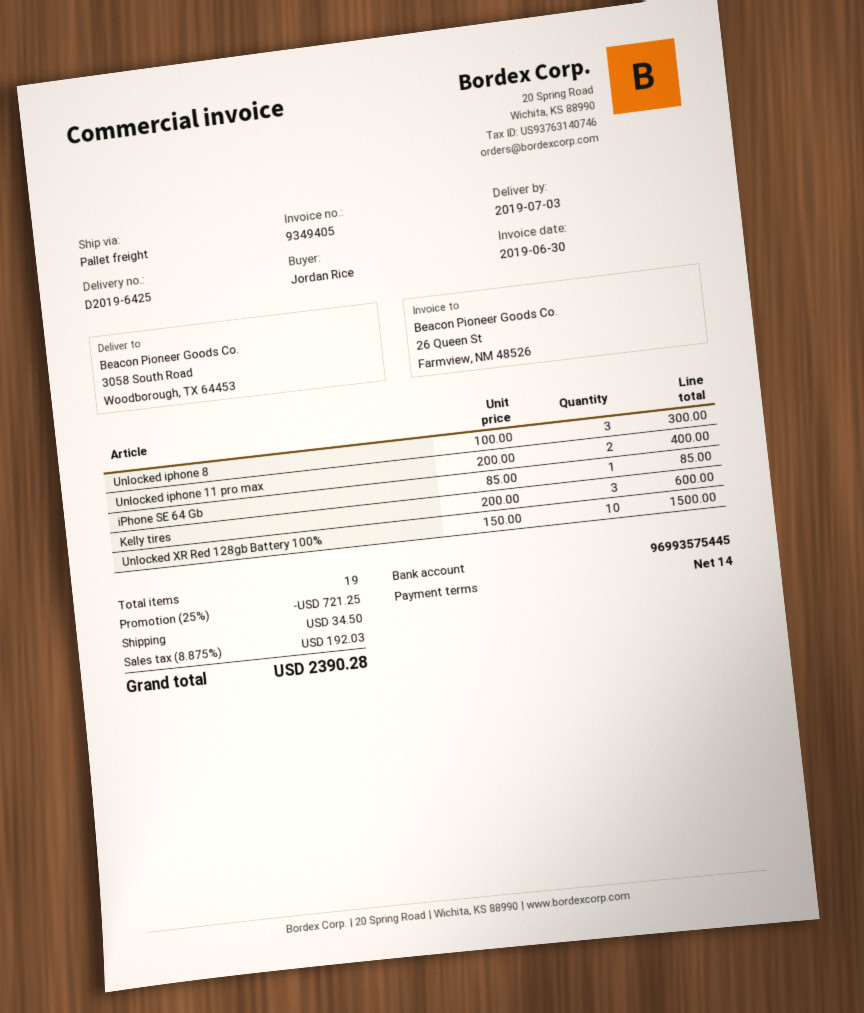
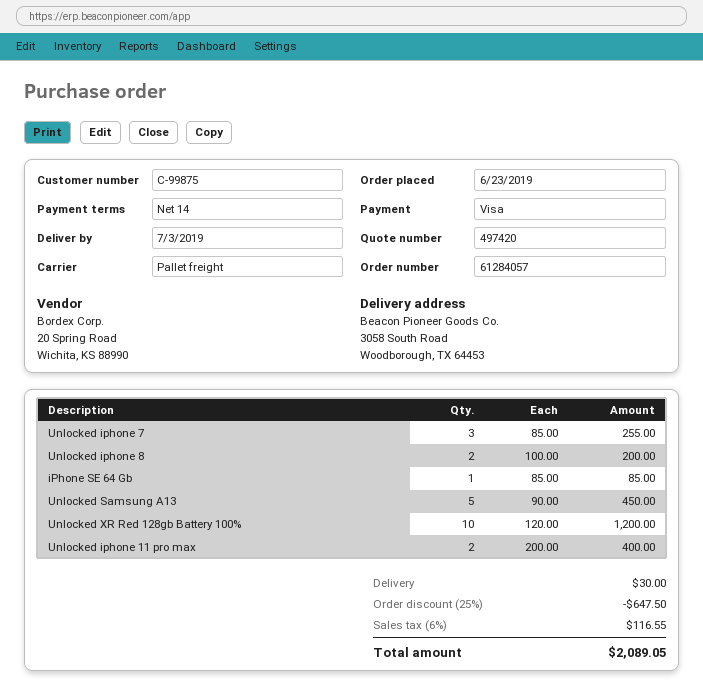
Unlocked iphone 8: 3 x 100.00 = 300.00 -> 2 x 100.00 = 200.00
Kelly tires: 3 x 200.00 = 600.00 -> none
Unlocked XR Red 128gb Battery 100%: 10 x 150.00 = 1500.00 -> 10 x 120.00 = 1200.00
Unlocked iphone 7: none -> 3 x 85.00 = 255.00
Unlocked Samsung A13: none -> 5 x 90.00 = 450.00
discount: 25% = 721.25 -> 25% = 647.50
shipping: 34.50 -> 30.00
tax: 8.875% = 192.03 -> 6% = 116.55
total: 2390.28 -> 2089.05

